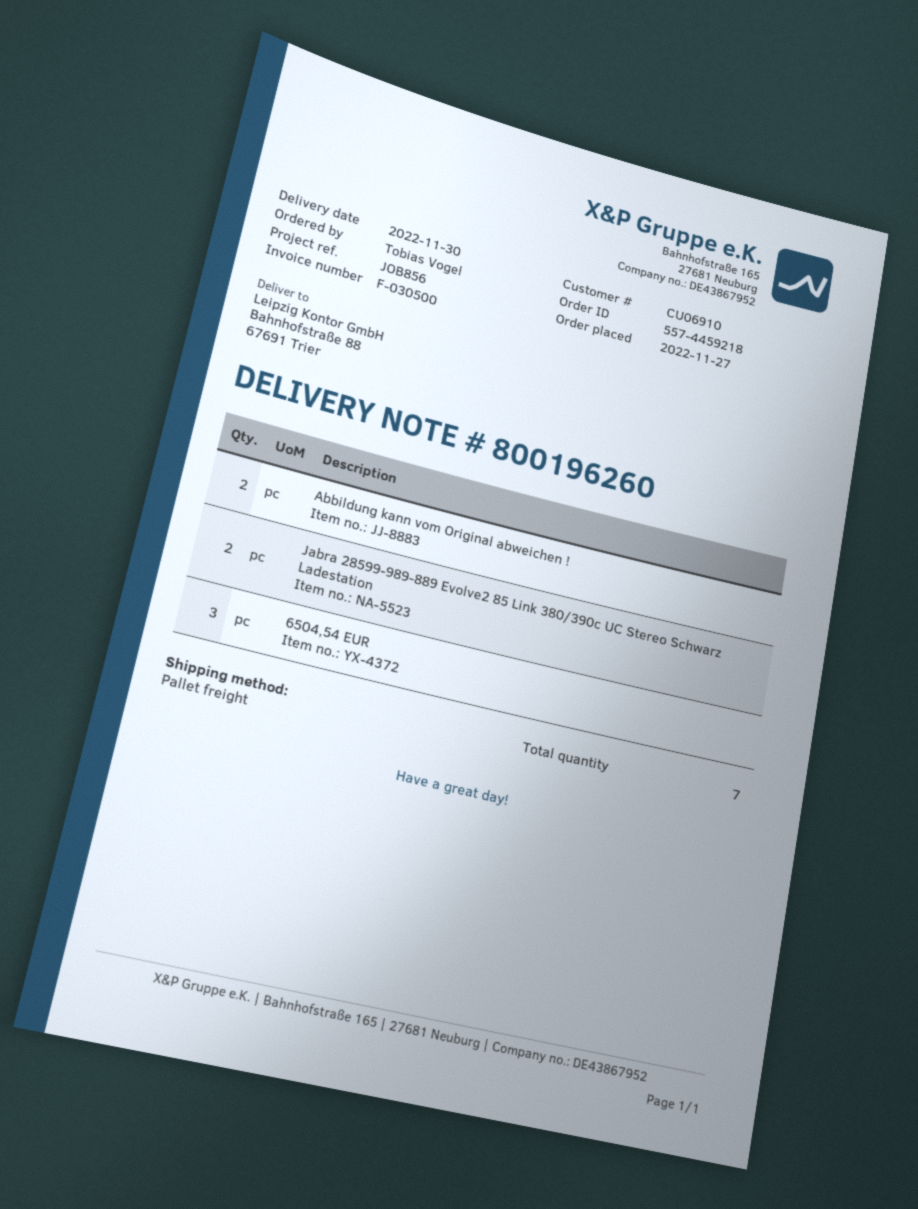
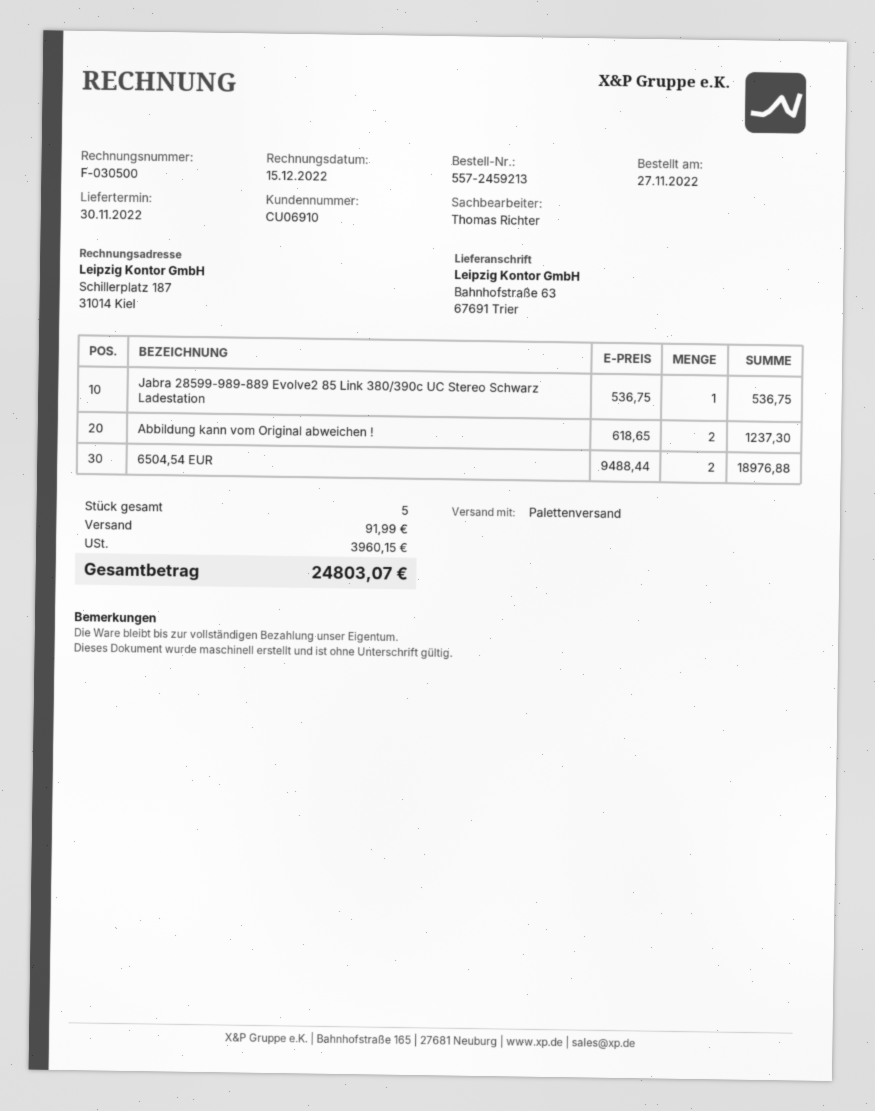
order number: 557-4459218 -> 557-2459213
ship to: Bahnhofstraße 88, 67691 Trier -> Bahnhofstraße 63, 67691 Trier
Jabra 28599-989-889 Evolve2 85 Link 380/390c UC Stereo Schwarz Ladestation: 2 -> 1
6504,54 EUR: 3 -> 2
total quantity: 7 -> 5

